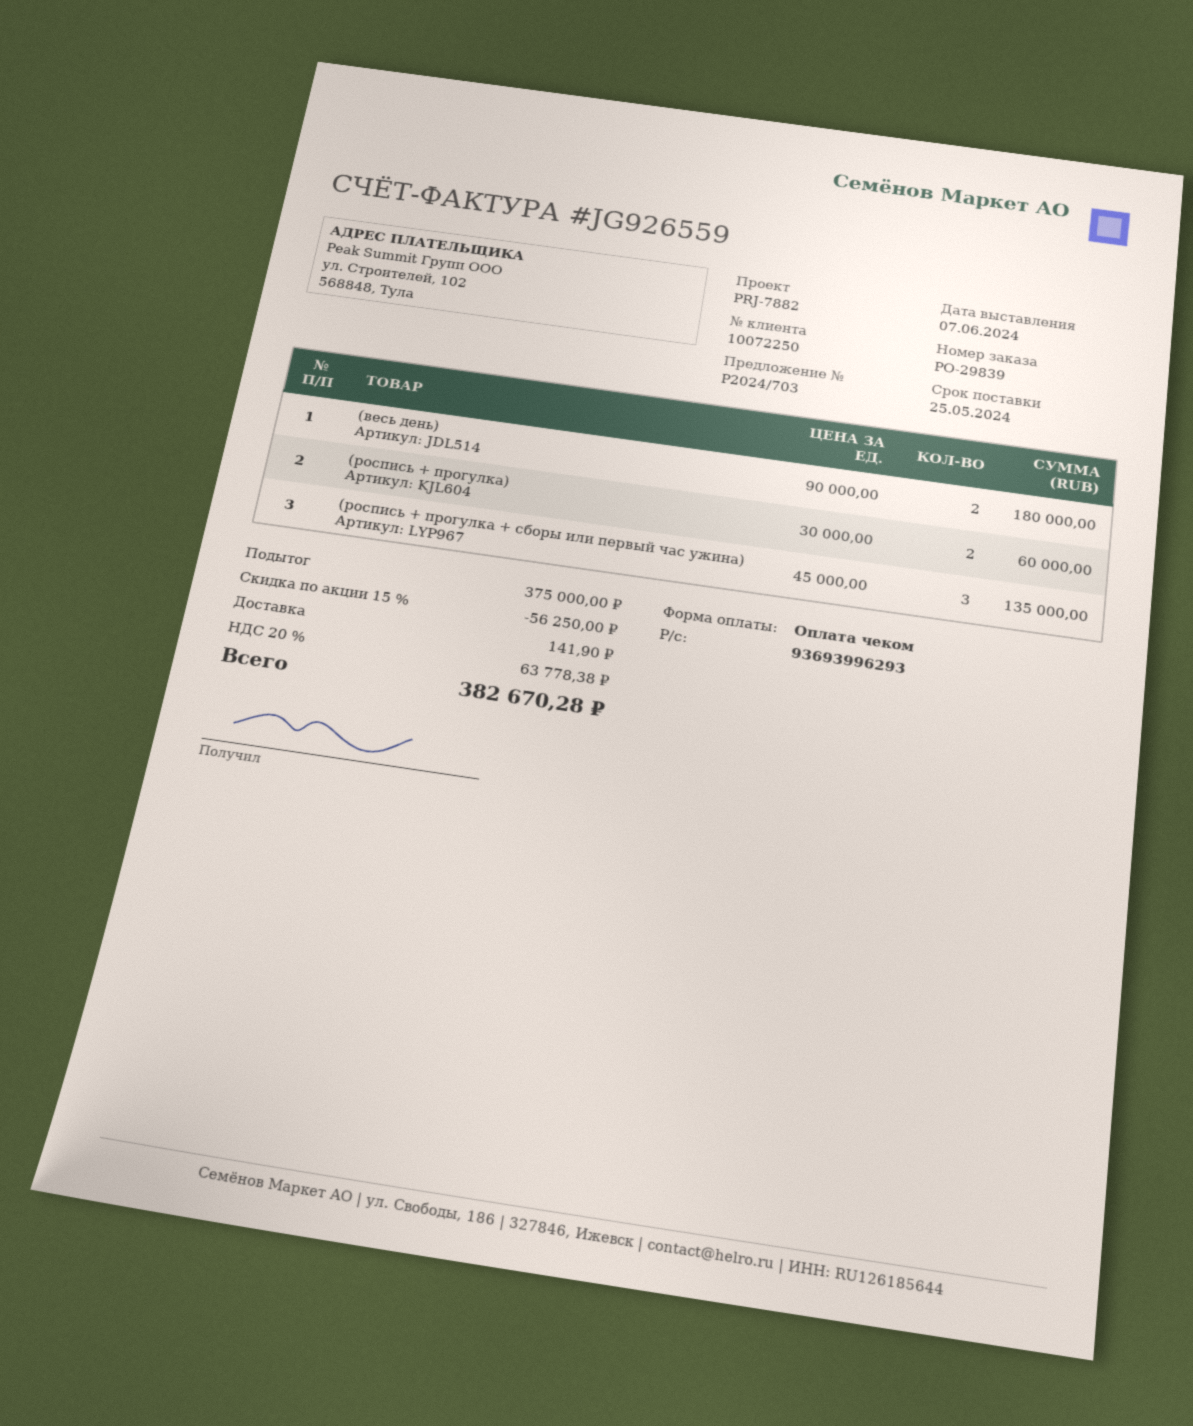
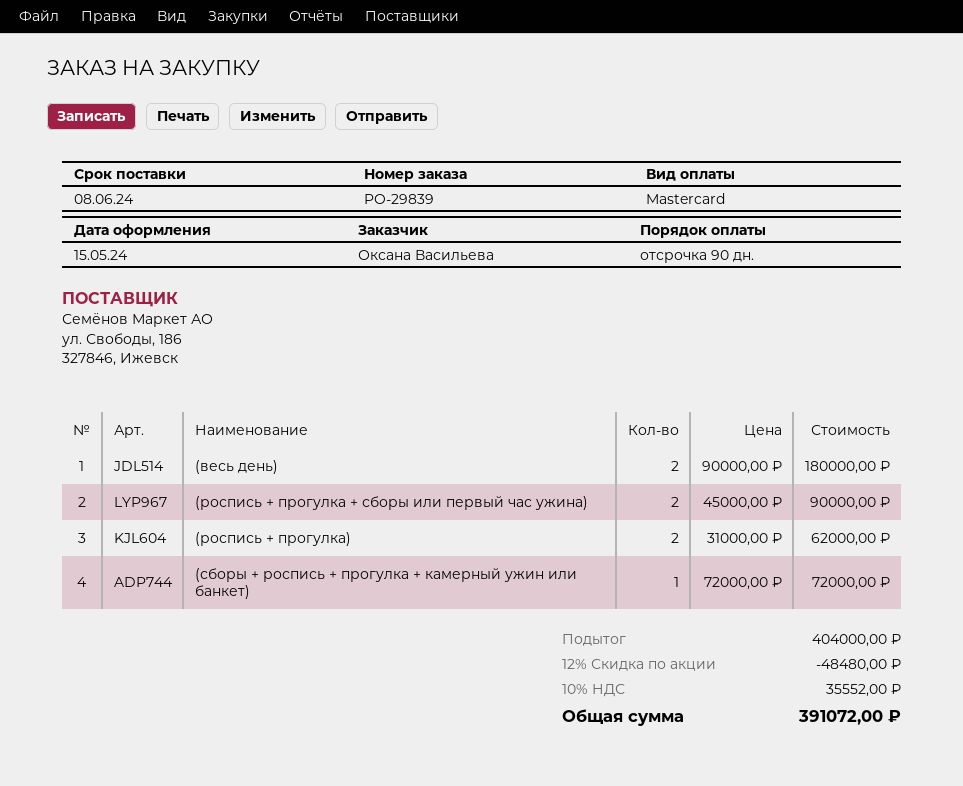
delivery date: 2024-05-25 -> 2024-06-08
payment method: cheque -> Mastercard
(роспись + прогулка): 2 x 30000.00 = 60000.00 -> 2 x 31000.00 = 62000.00
(роспись + прогулка + сборы или первый час ужина): 3 x 45000.00 = 135000.00 -> 2 x 45000.00 = 90000.00
(сборы + роспись + прогулка + камерный ужин или банкет): none -> 1 x 72000.00 = 72000.00
subtotal: 375000.00 -> 404000.00
discount: 15% = 56250.00 -> 12% = 48480.00
shipping: 141.90 -> none
tax: 20% = 63778.38 -> 10% = 35552.00
total: 382670.28 -> 391072.00

